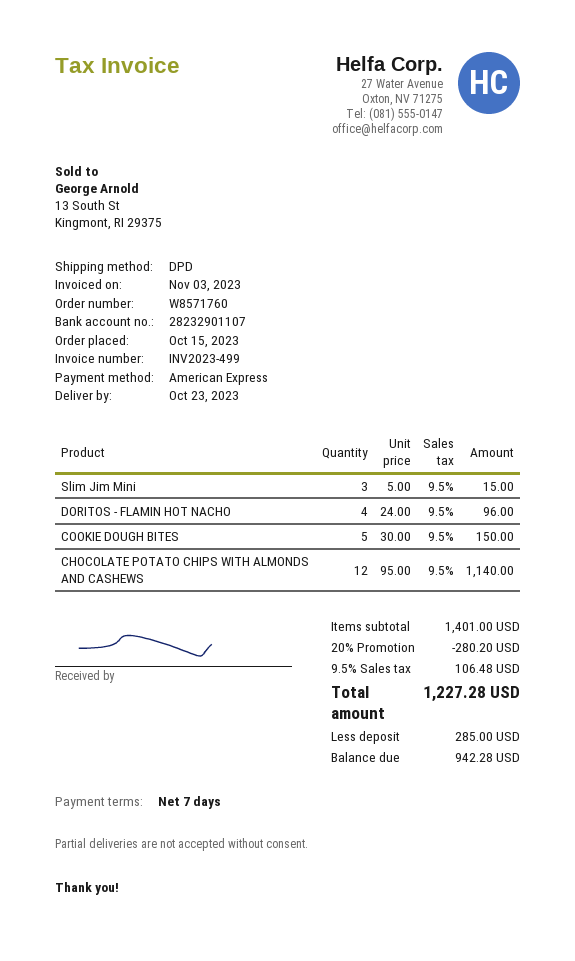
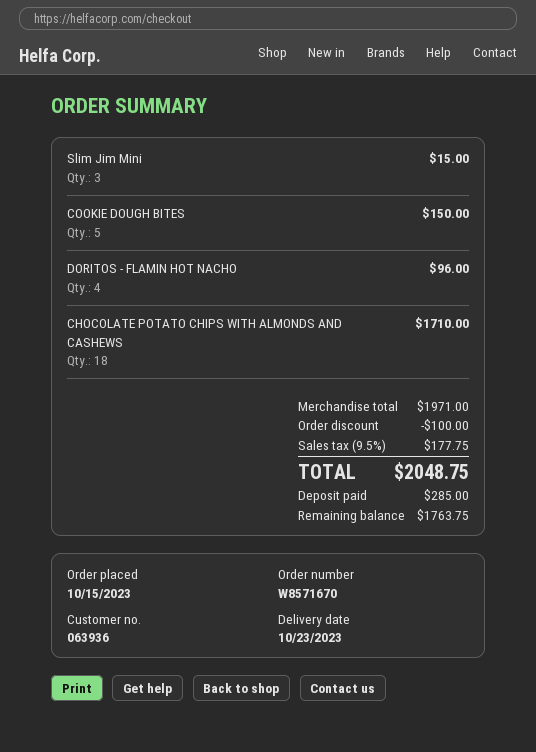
order number: W8571760 -> W8571670
CHOCOLATE POTATO CHIPS WITH ALMONDS AND CASHEWS: 12 for 1140.00 -> 18 for 1710.00
subtotal: 1401.00 -> 1971.00
discount: 280.20 -> 100.00
tax: 9.5% = 106.48 -> 9.5% = 177.75
total: 1227.28 -> 2048.75
balance: 942.28 -> 1763.75

